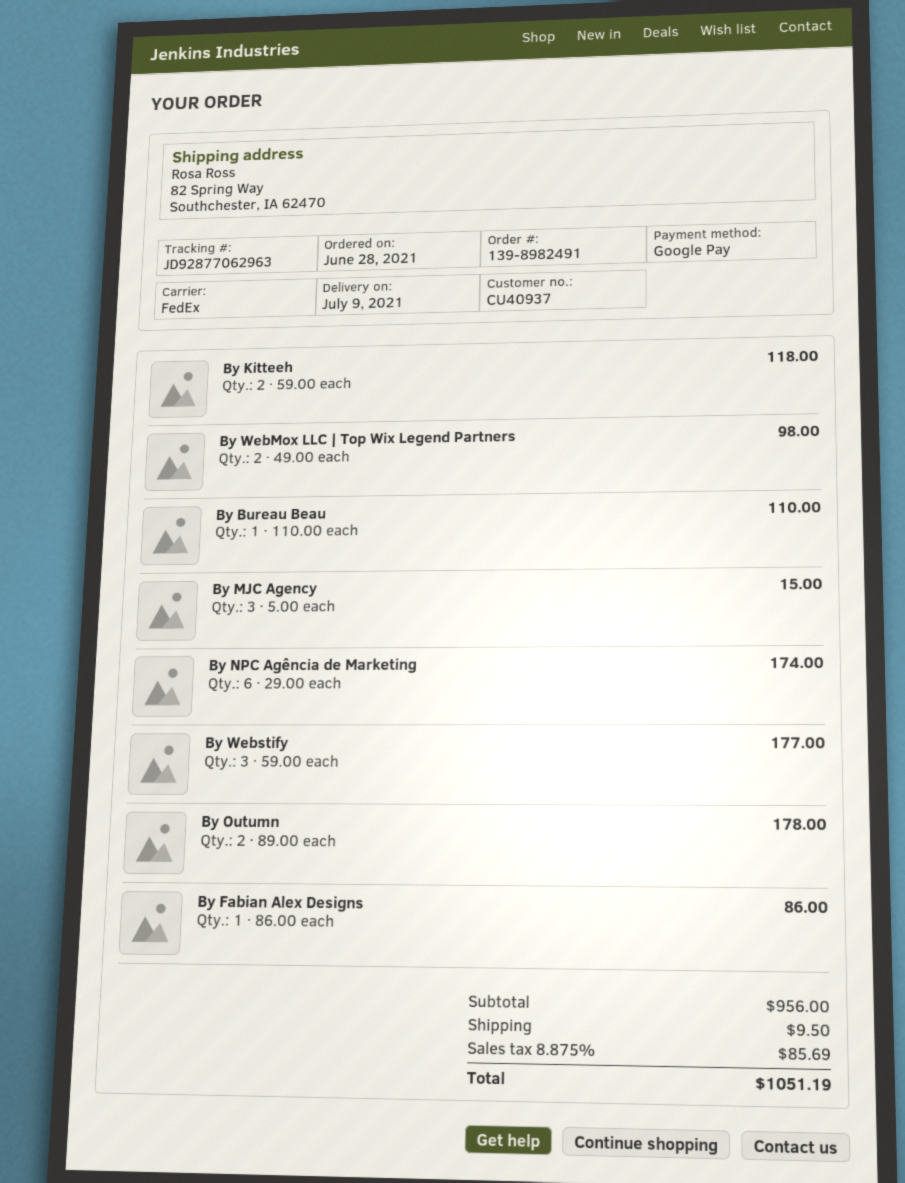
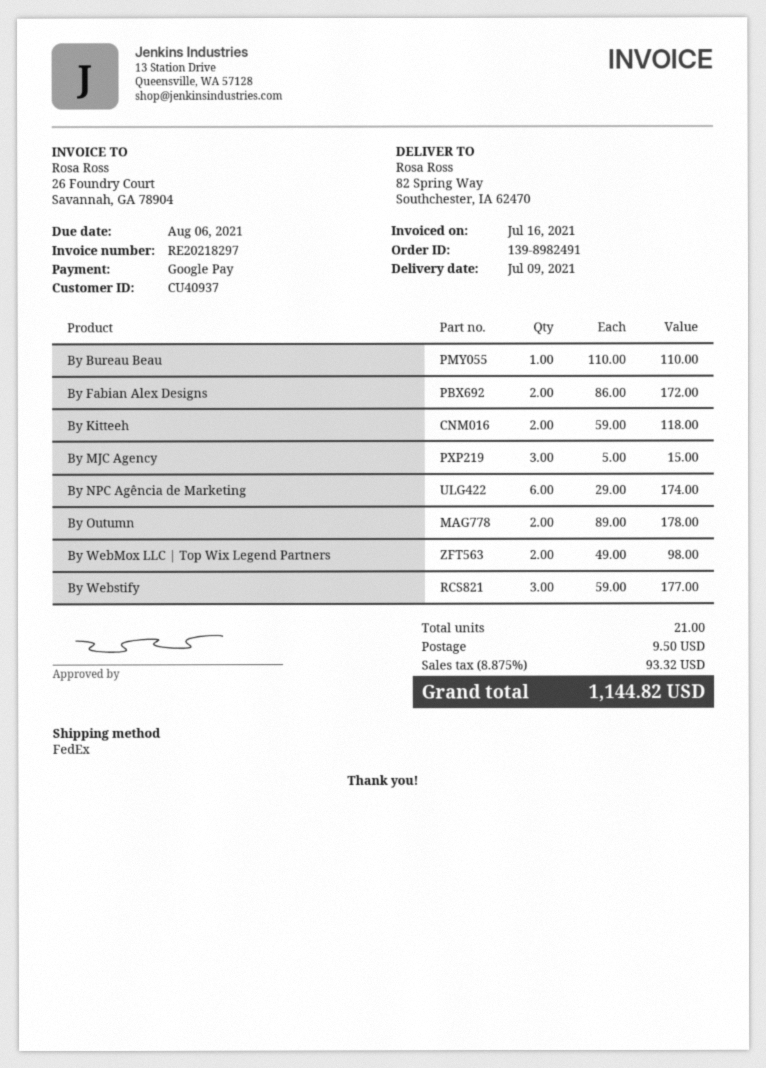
By Fabian Alex Designs: 1 x 86.00 = 86.00 -> 2 x 86.00 = 172.00
tax: 8.875% = 85.69 -> 8.875% = 93.32
total: 1051.19 -> 1144.82

